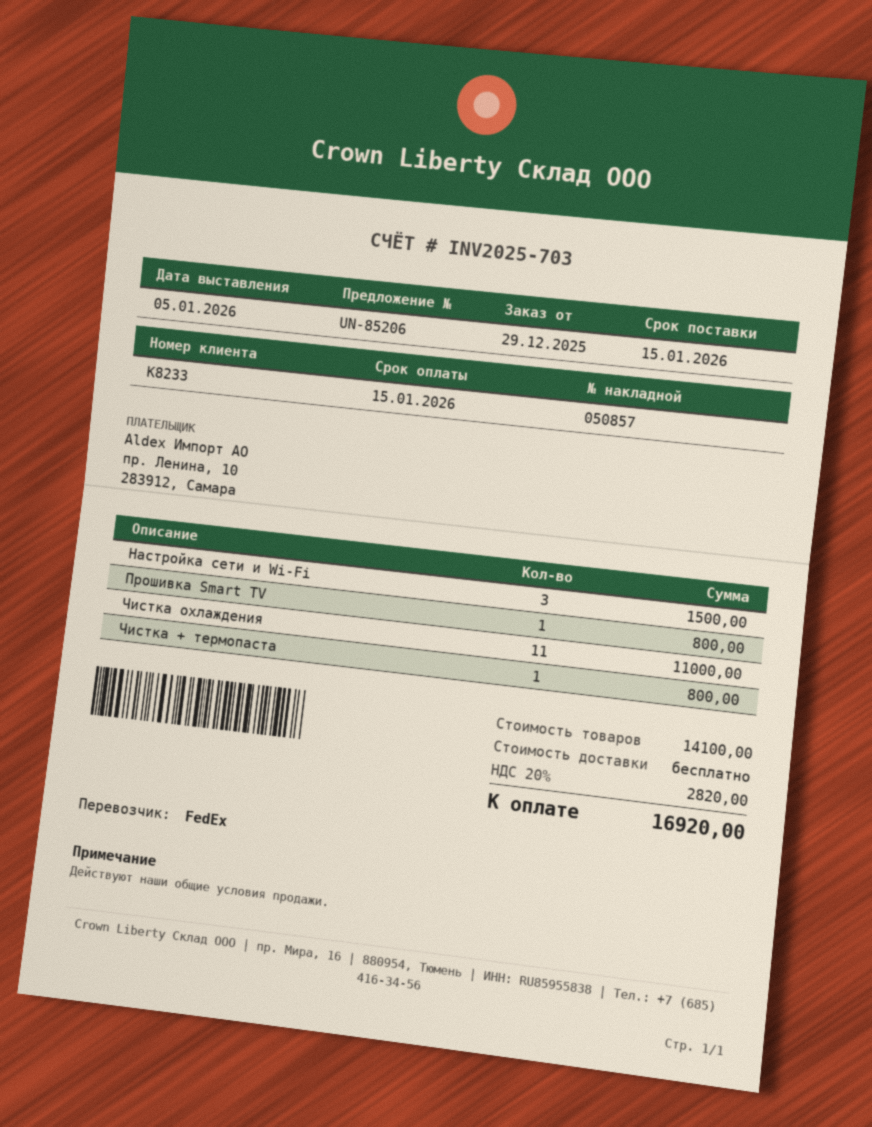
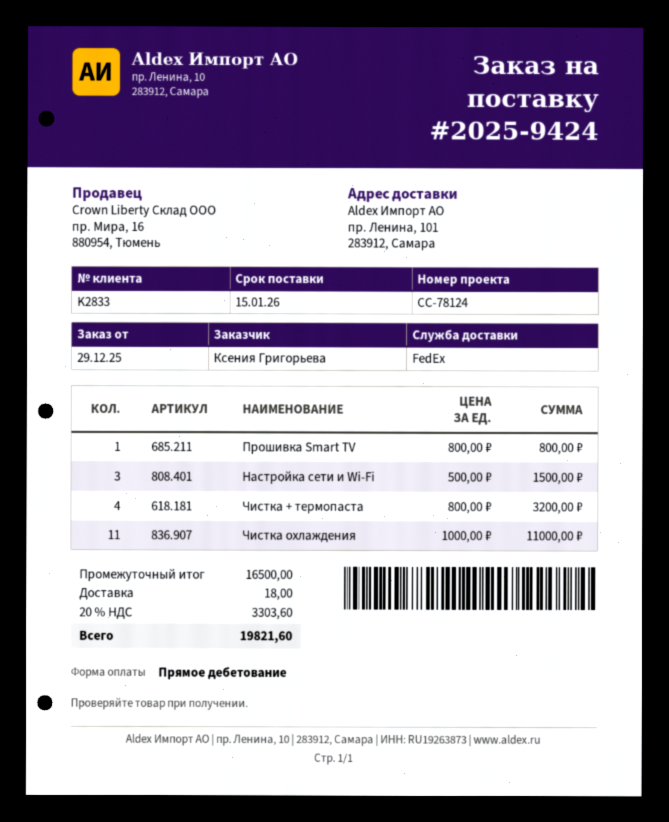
customer number: K8233 -> K2833
Чистка + термопаста: 1 for 800.00 -> 4 for 3200.00
subtotal: 14100.00 -> 16500.00
shipping: 0.00 -> 18.00
tax: 20% = 2820.00 -> 20% = 3303.60
total: 16920.00 -> 19821.60

